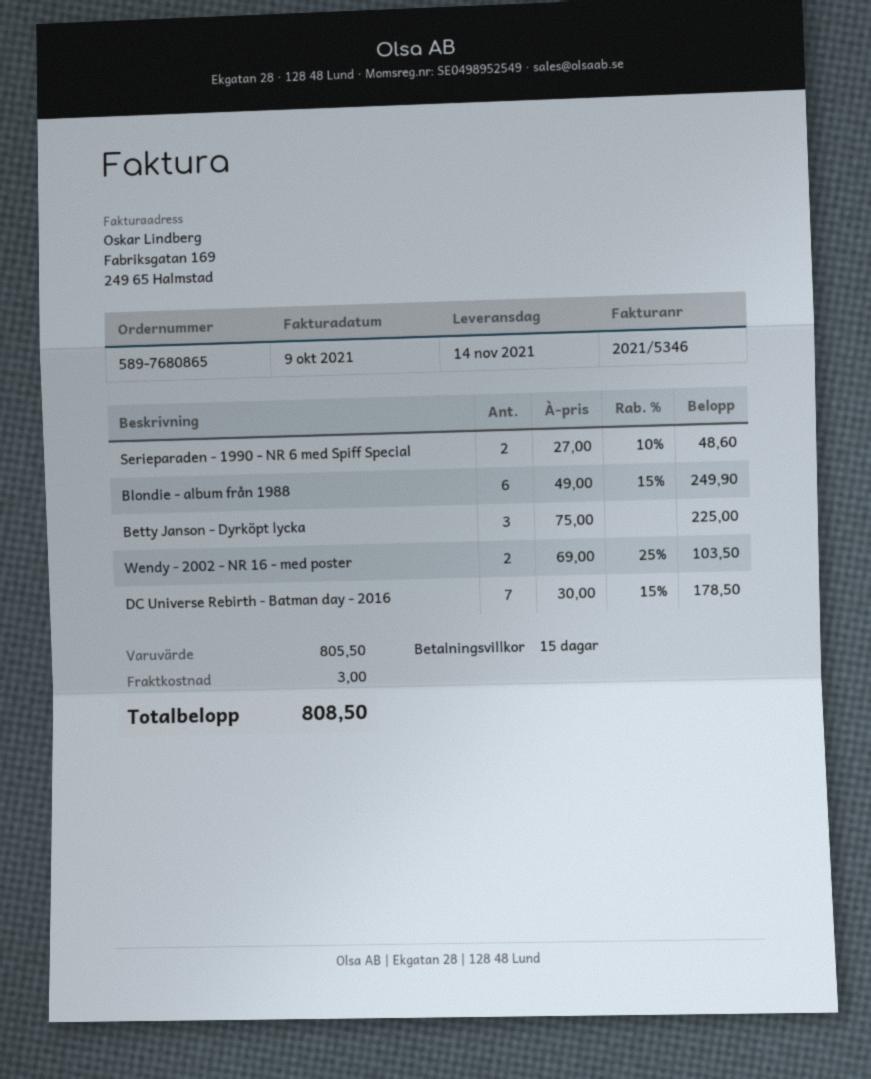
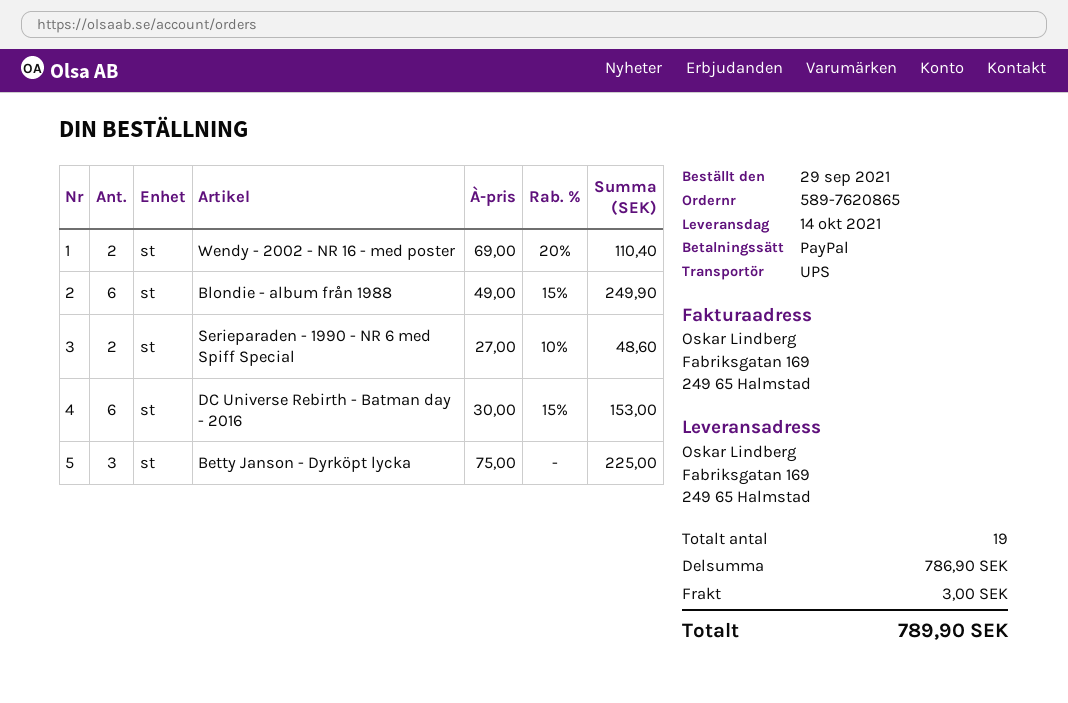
order number: 589-7680865 -> 589-7620865
delivery date: 2021-11-14 -> 2021-10-14
Wendy - 2002 - NR 16 - med poster: 2 x 69.00 - 25% = 103.50 -> 2 x 69.00 - 20% = 110.40
DC Universe Rebirth - Batman day - 2016: 7 x 30.00 - 15% = 178.50 -> 6 x 30.00 - 15% = 153.00
subtotal: 805.50 -> 786.90
total: 808.50 -> 789.90

